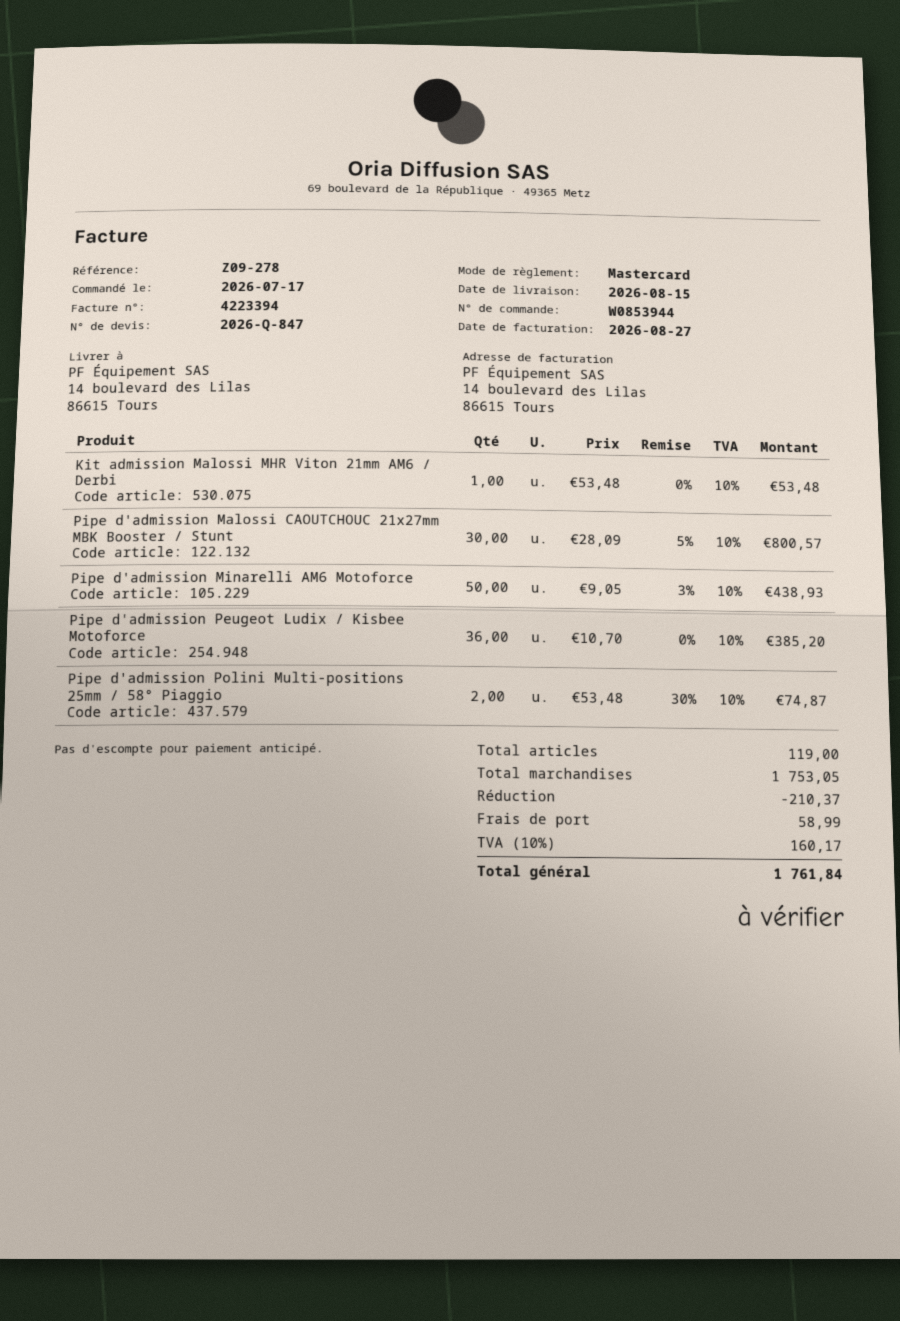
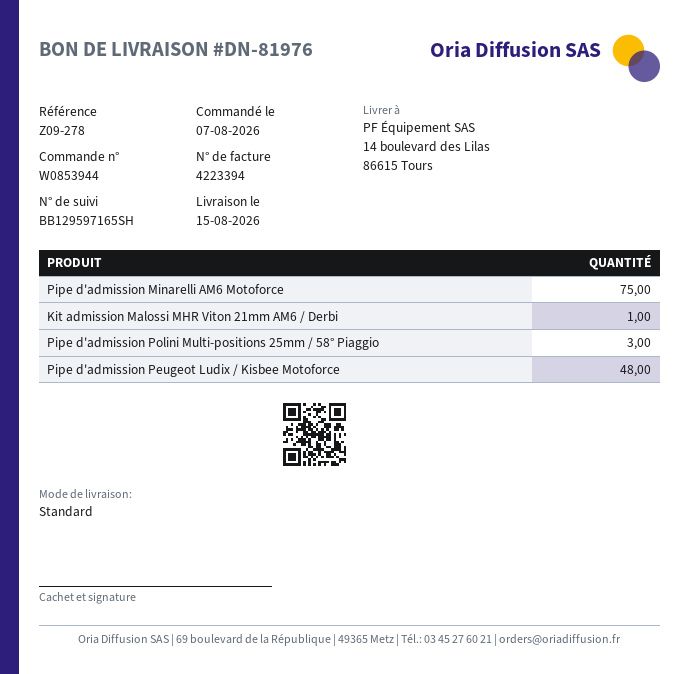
order date: 2026-07-17 -> 2026-08-07
Pipe d'admission Malossi CAOUTCHOUC 21x27mm MBK Booster / Stunt: 30 -> none
Pipe d'admission Minarelli AM6 Motoforce: 50 -> 75
Pipe d'admission Peugeot Ludix / Kisbee Motoforce: 36 -> 48
Pipe d'admission Polini Multi-positions 25mm / 58° Piaggio: 2 -> 3

